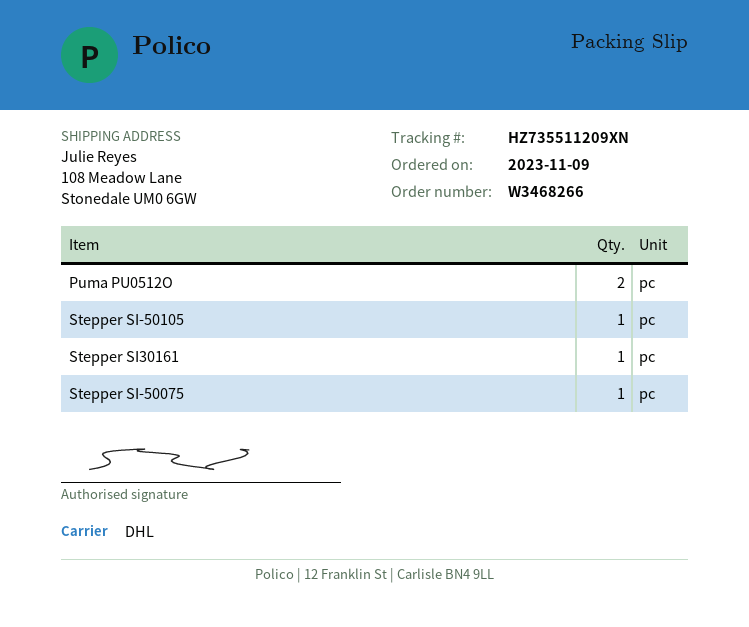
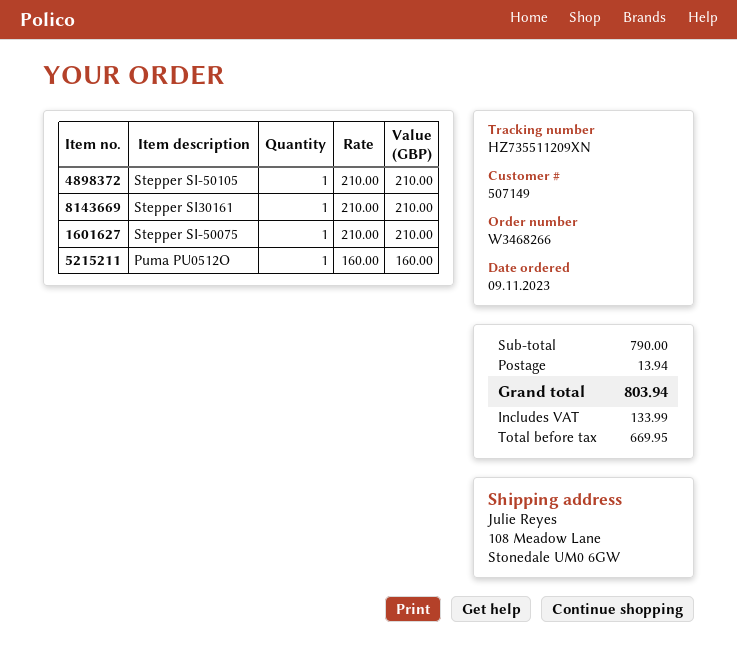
Puma PU0512O: 2 -> 1

